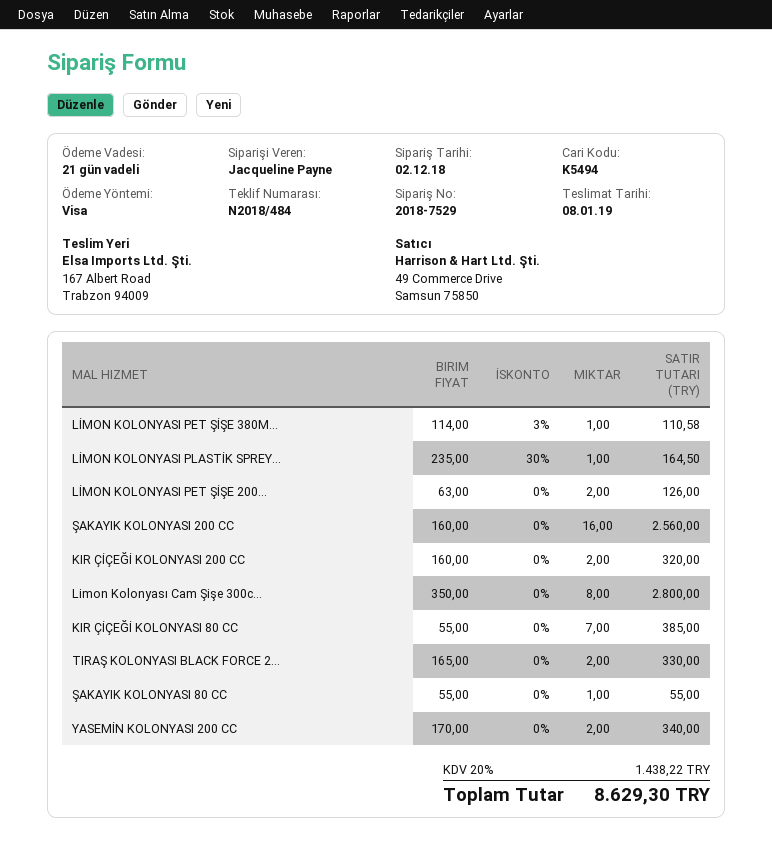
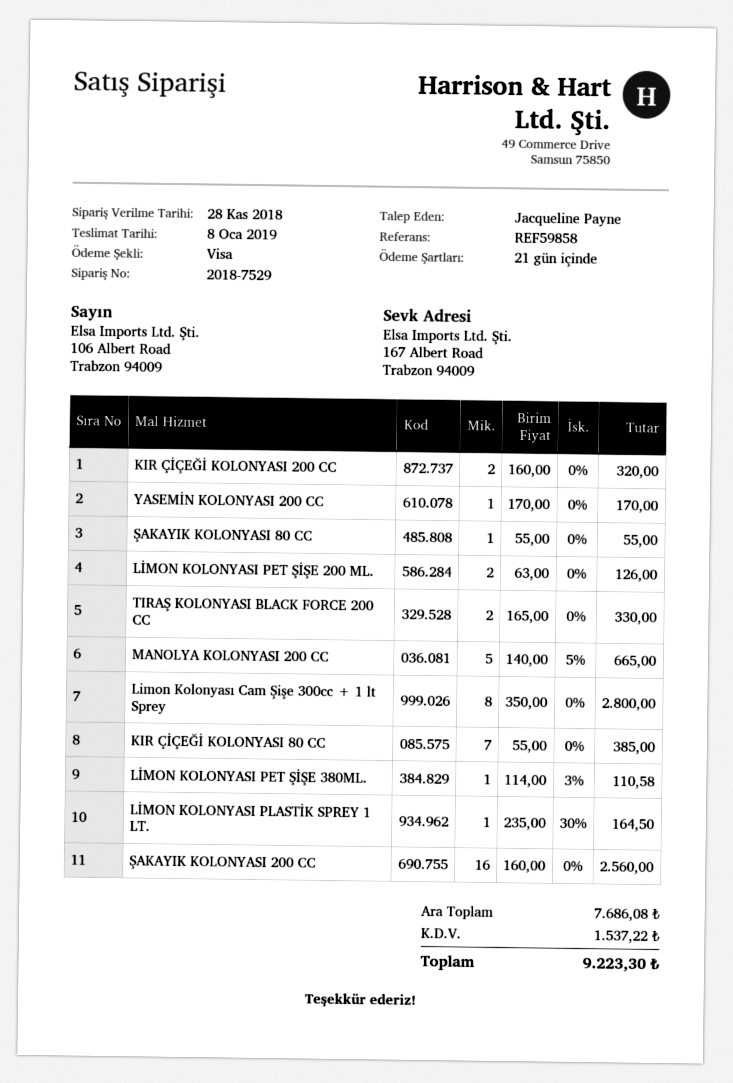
order date: 2018-12-02 -> 2018-11-28
YASEMİN KOLONYASI 200 CC: 2 x 170.00 = 340.00 -> 1 x 170.00 = 170.00
MANOLYA KOLONYASI 200 CC: none -> 5 x 140.00 - 5% = 665.00
tax: 1438.22 -> 1537.22
total: 8629.30 -> 9223.30

